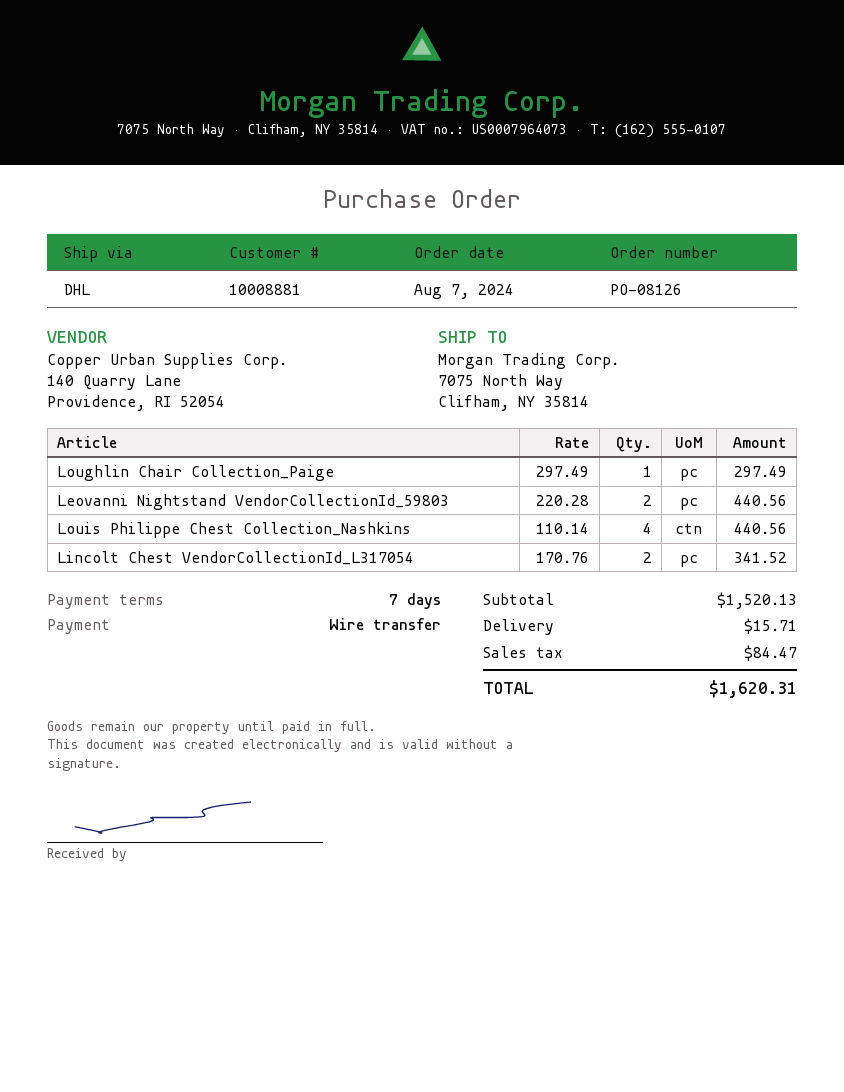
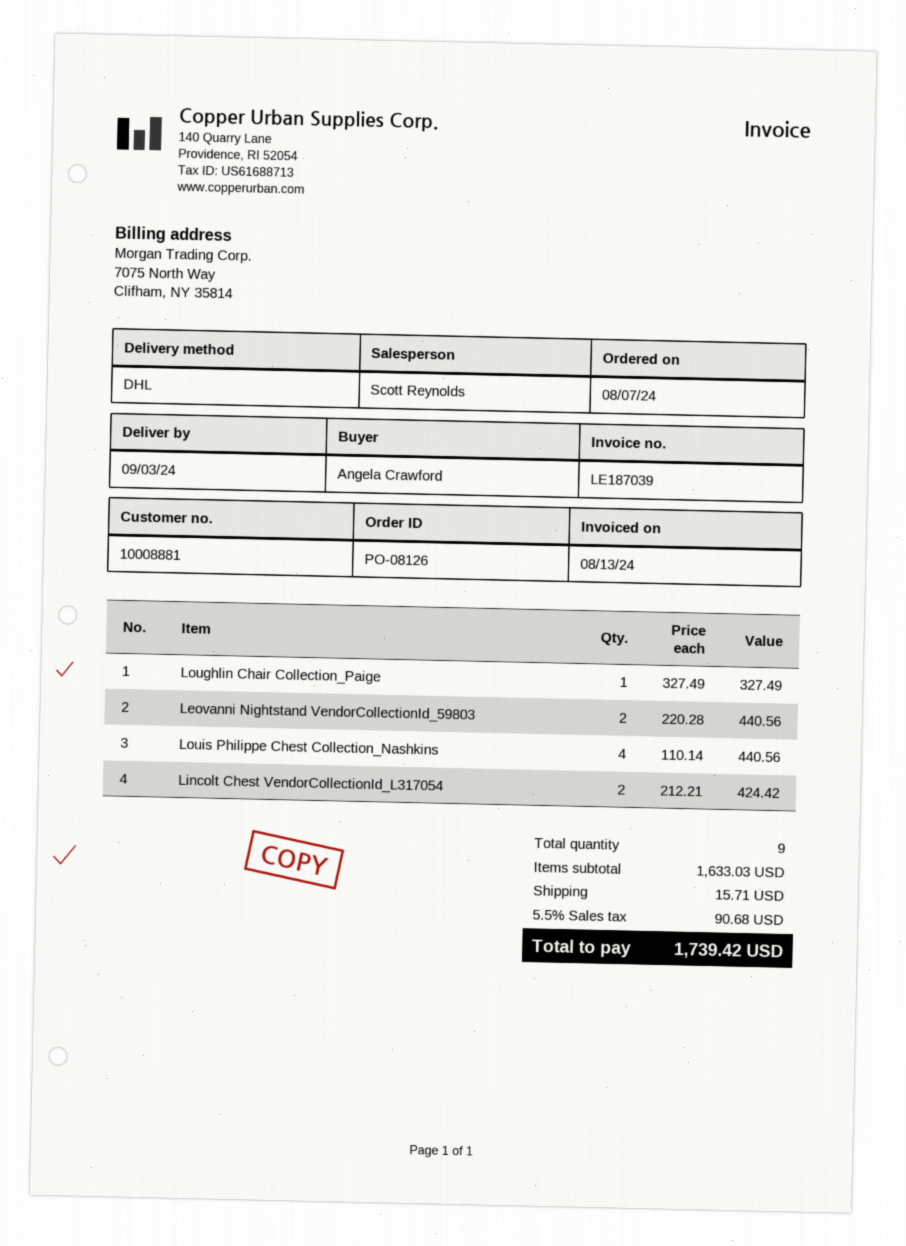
Loughlin Chair Collection_Paige: 1 x 297.49 = 297.49 -> 1 x 327.49 = 327.49
Lincolt Chest VendorCollectionId_L317054: 2 x 170.76 = 341.52 -> 2 x 212.21 = 424.42
subtotal: 1520.13 -> 1633.03
tax: 84.47 -> 90.68
total: 1620.31 -> 1739.42

